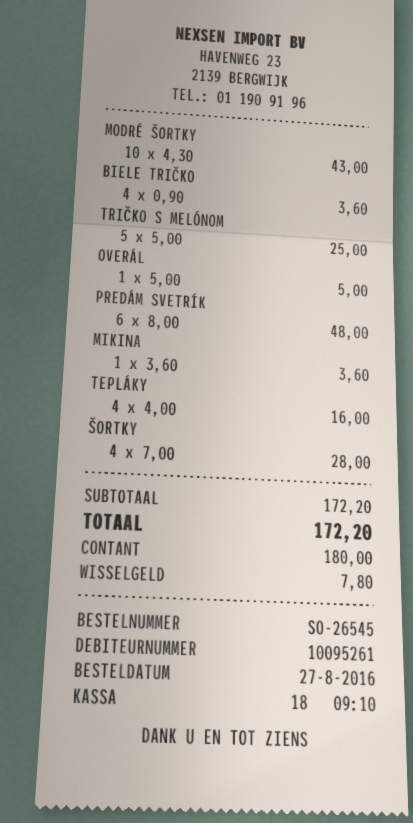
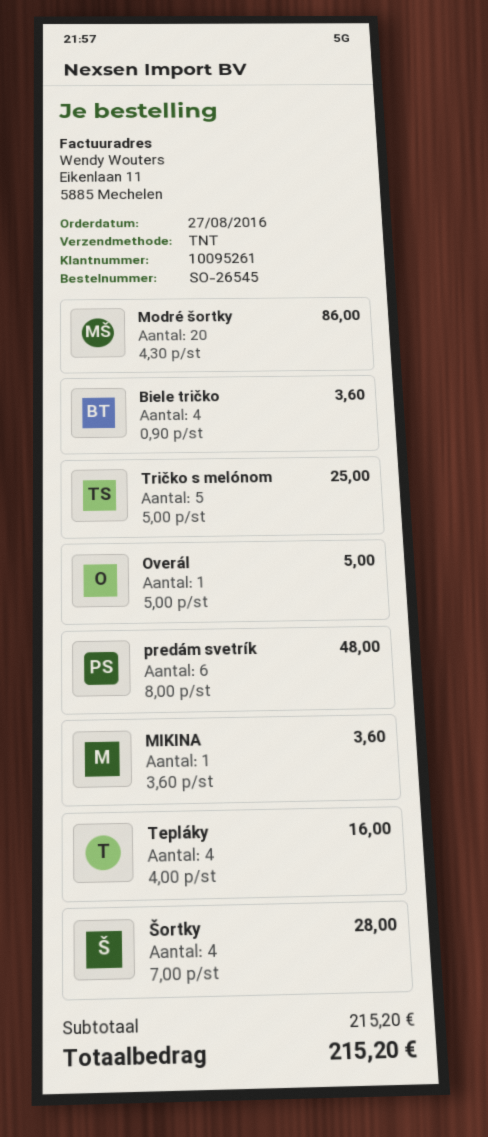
MODRÉ ŠORTKY: 10 x 4.30 = 43.00 -> 20 x 4.30 = 86.00
subtotal: 172.20 -> 215.20
total: 172.20 -> 215.20

